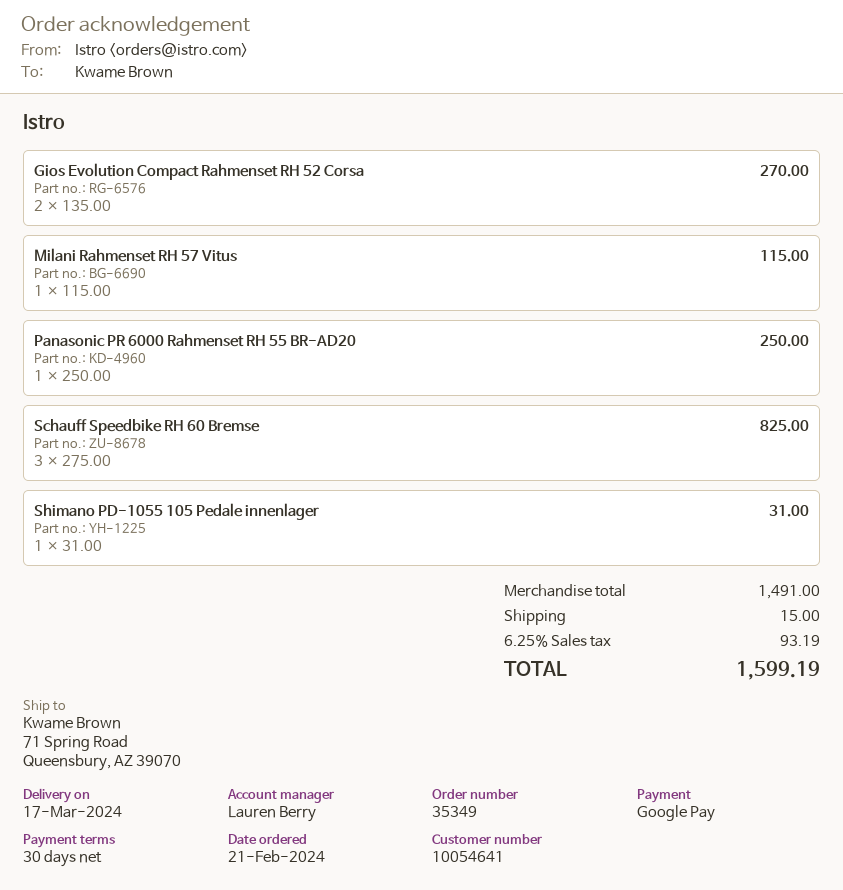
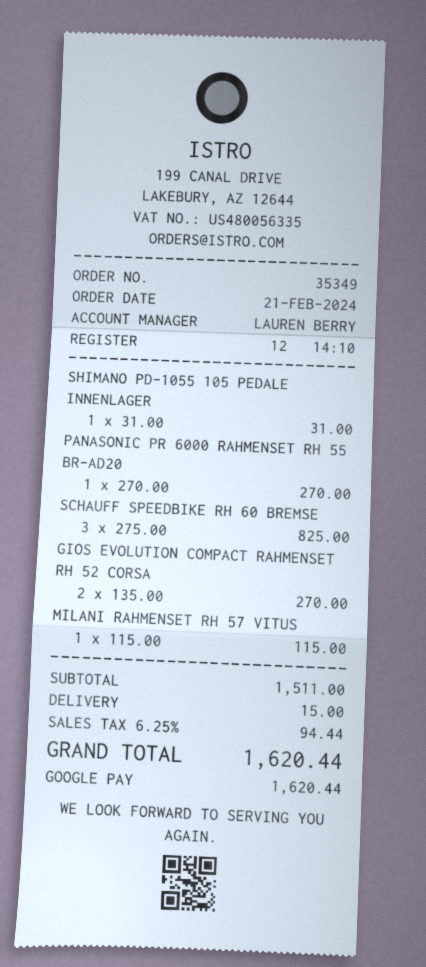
Panasonic PR 6000 Rahmenset RH 55 BR-AD20: 1 x 250.00 = 250.00 -> 1 x 270.00 = 270.00
subtotal: 1491.00 -> 1511.00
tax: 6.25% = 93.19 -> 6.25% = 94.44
total: 1599.19 -> 1620.44

